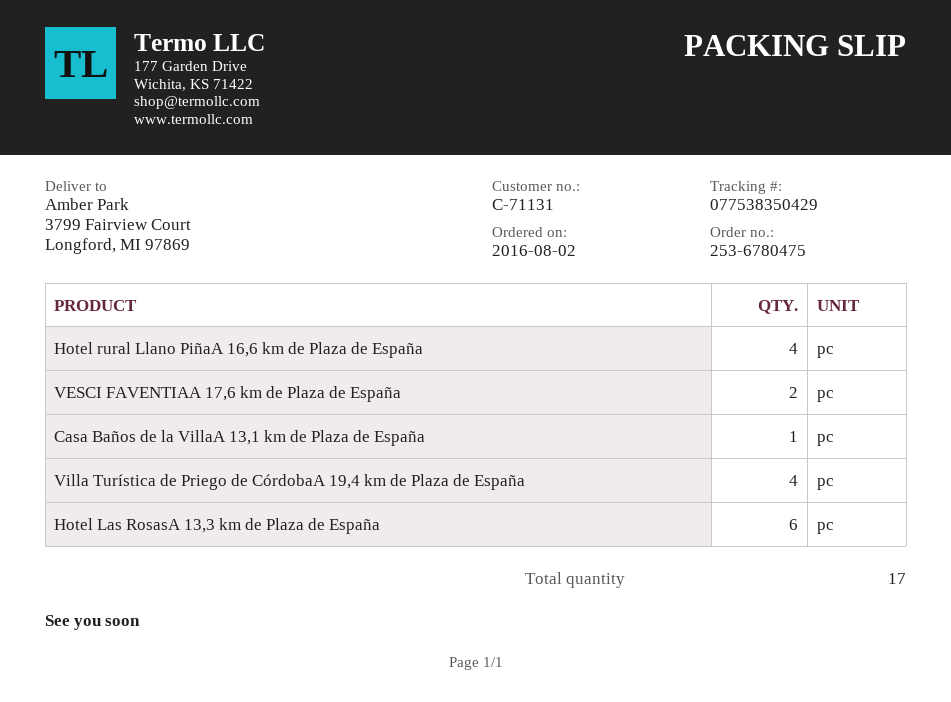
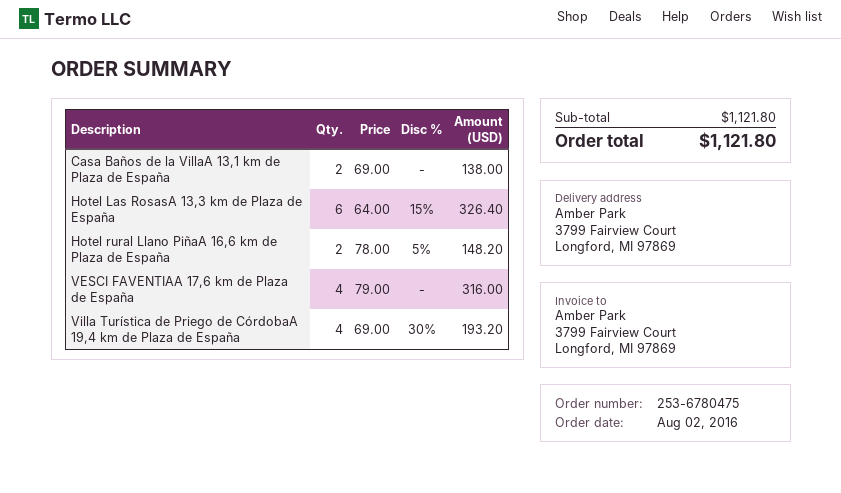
Hotel rural Llano PiñaA 16,6 km de Plaza de España: 4 -> 2
VESCI FAVENTIAA 17,6 km de Plaza de España: 2 -> 4
Casa Baños de la VillaA 13,1 km de Plaza de España: 1 -> 2

